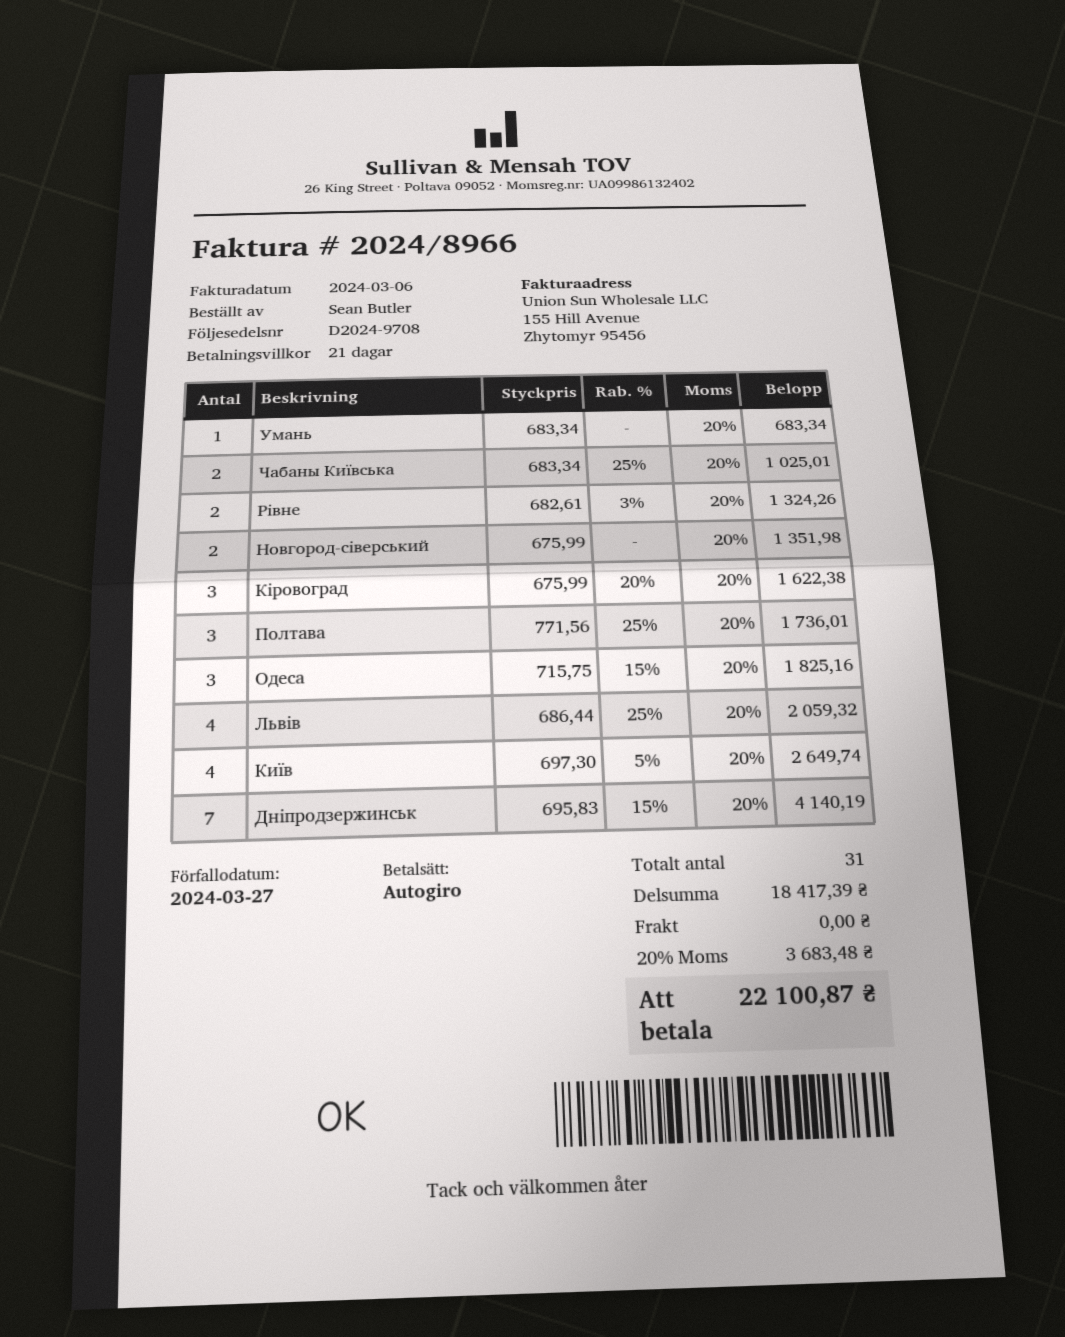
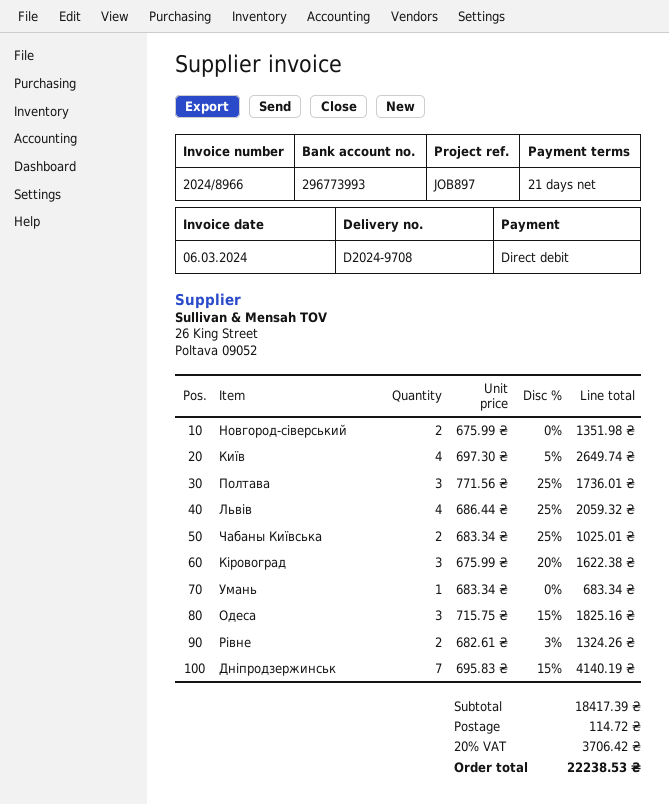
shipping: 0.00 -> 114.72
tax: 20% = 3683.48 -> 20% = 3706.42
total: 22100.87 -> 22238.53

